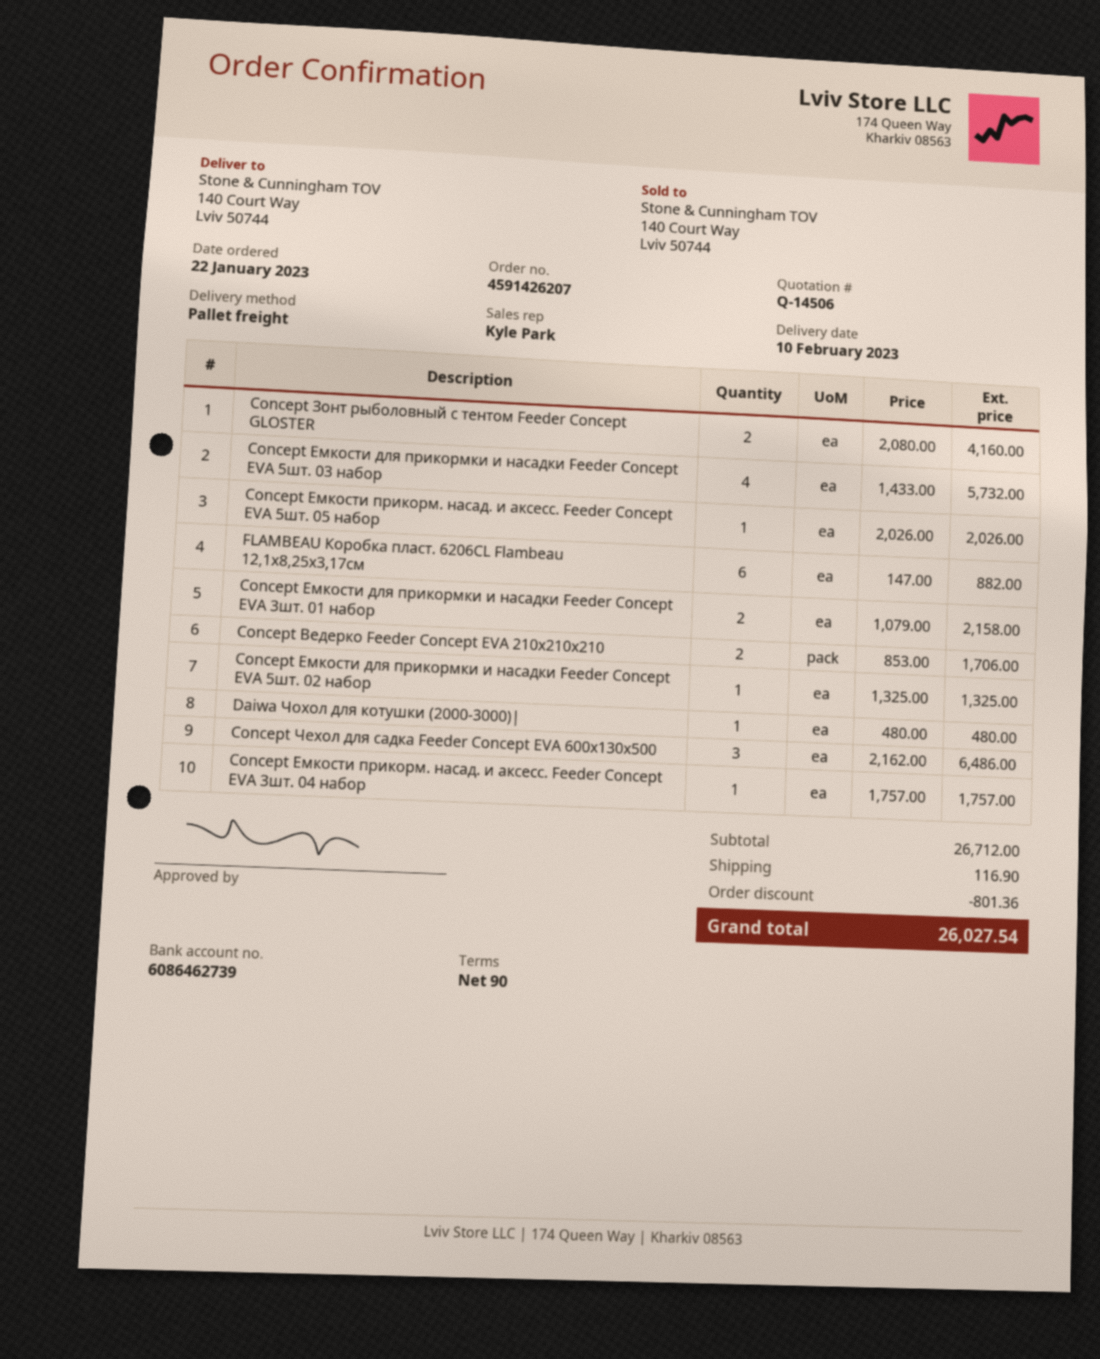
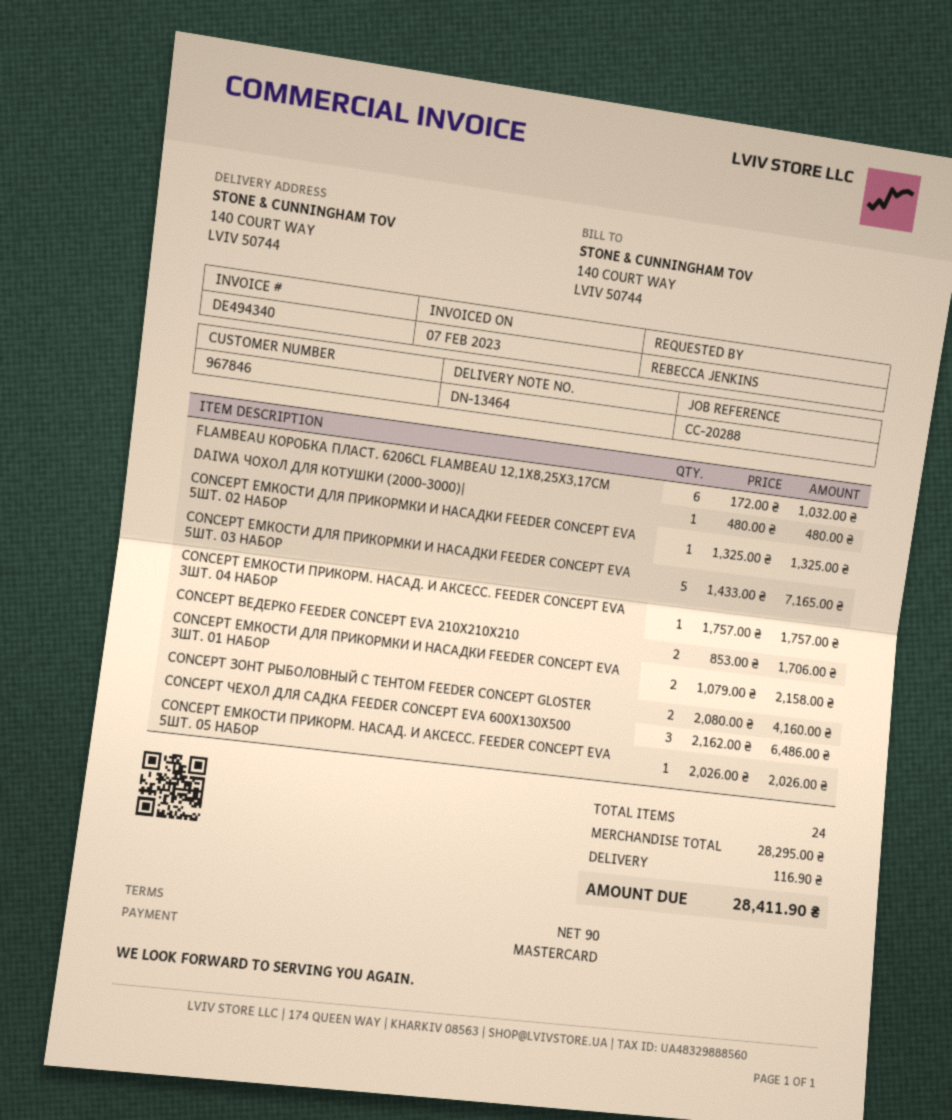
Concept Емкости для прикормки и насадки Feeder Concept EVA 5шт. 03 набор: 4 x 1433.00 = 5732.00 -> 5 x 1433.00 = 7165.00
FLAMBEAU Коробка пласт. 6206CL Flambeau 12,1х8,25х3,17см: 6 x 147.00 = 882.00 -> 6 x 172.00 = 1032.00
subtotal: 26712.00 -> 28295.00
discount: 801.36 -> none
total: 26027.54 -> 28411.90

